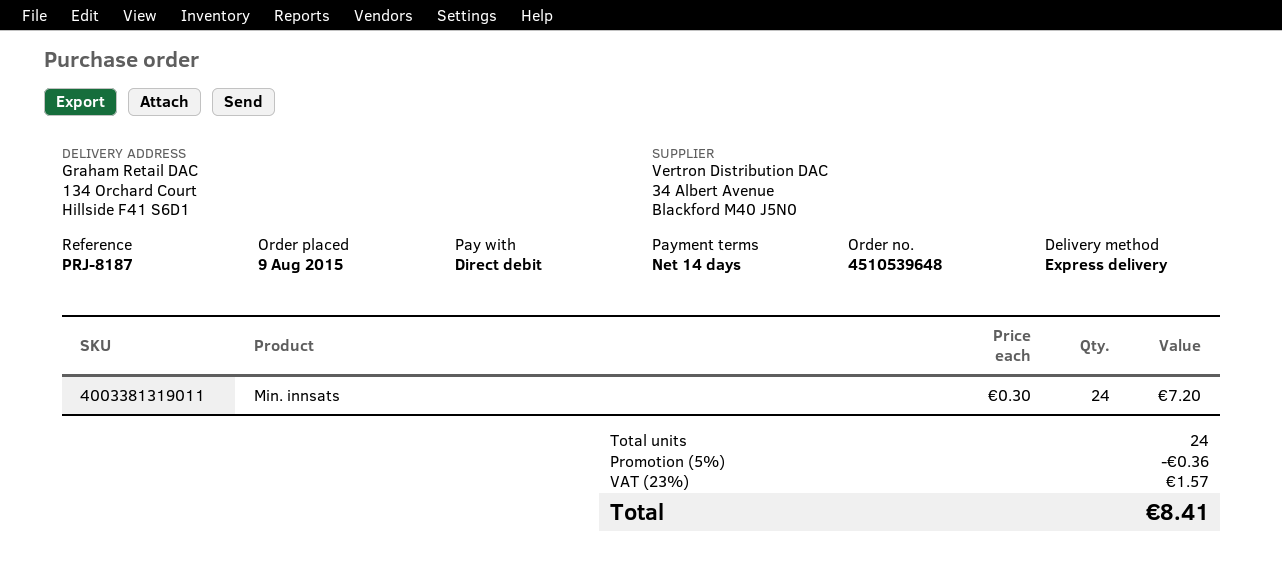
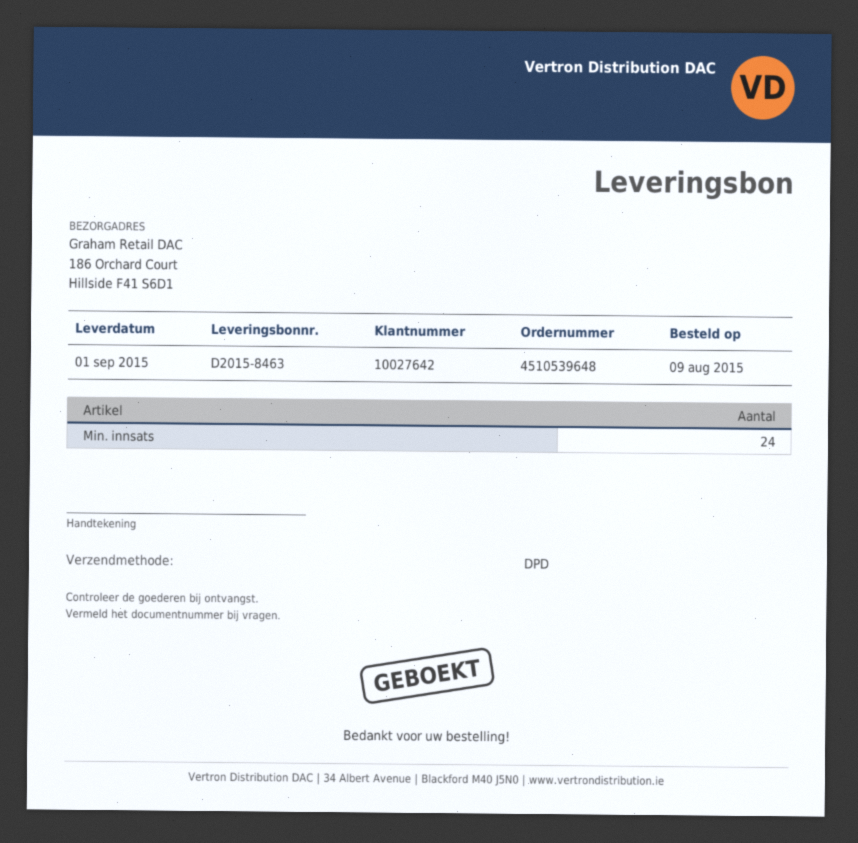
shipping method: express -> DPD
ship to: 134 Orchard Court, Hillside F41 S6D1 -> 186 Orchard Court, Hillside F41 S6D1

